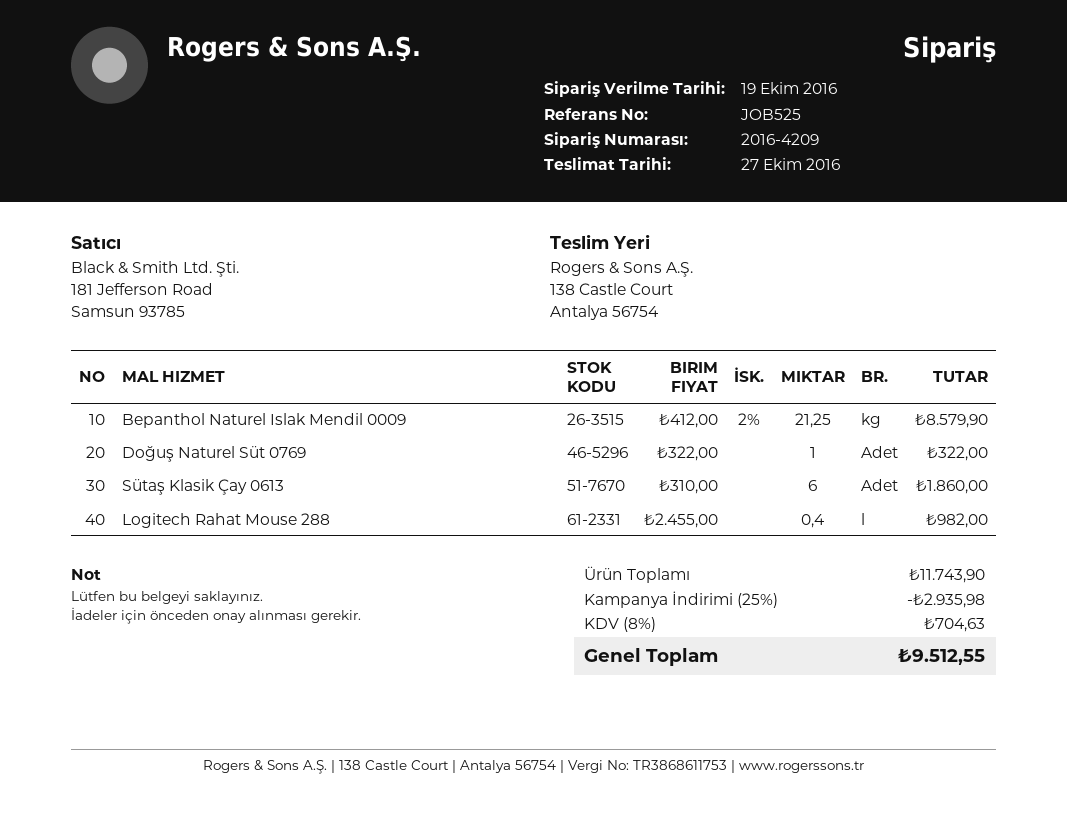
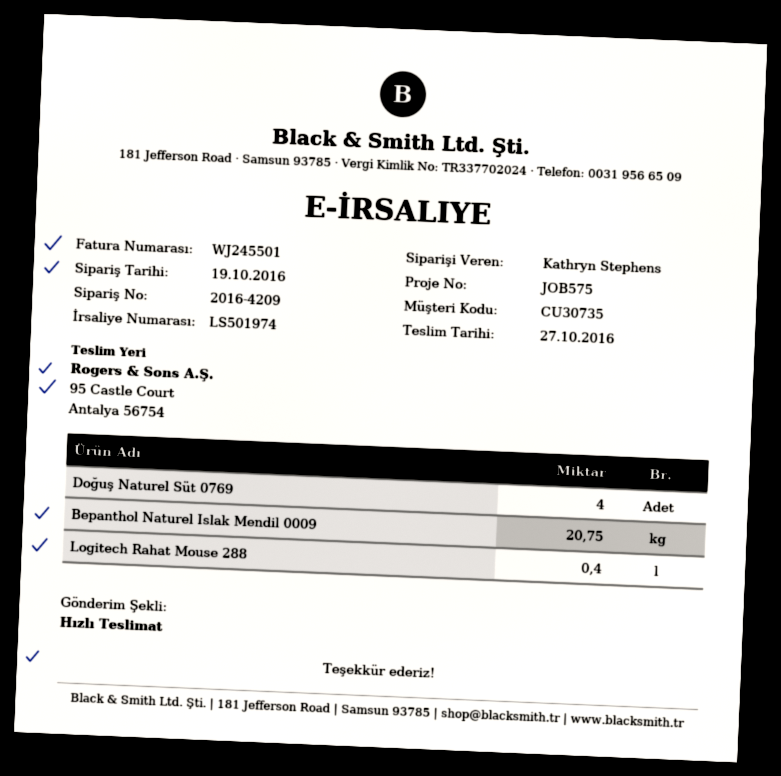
reference: JOB525 -> JOB575
ship to: 138 Castle Court, Antalya 56754 -> 95 Castle Court, Antalya 56754
Bepanthol Naturel Islak Mendil 0009: 21.25 -> 20.75
Doğuş Naturel Süt 0769: 1 -> 4
Sütaş Klasik Çay 0613: 6 -> none

